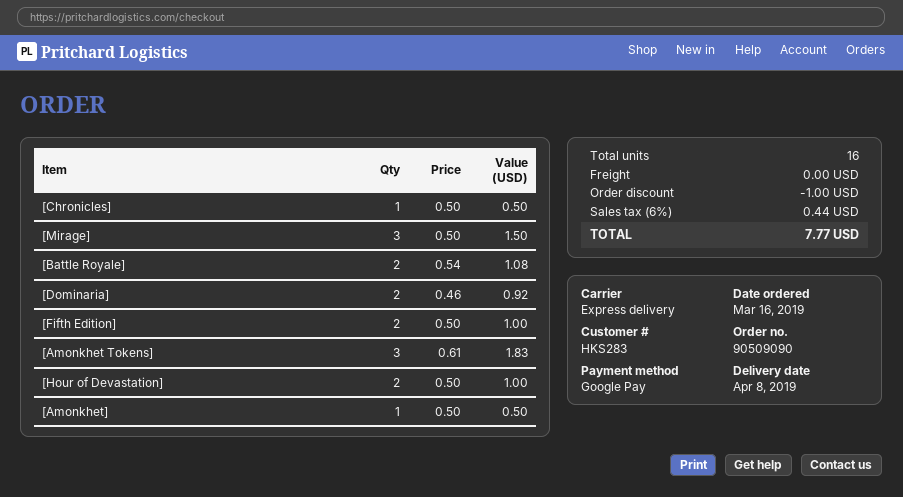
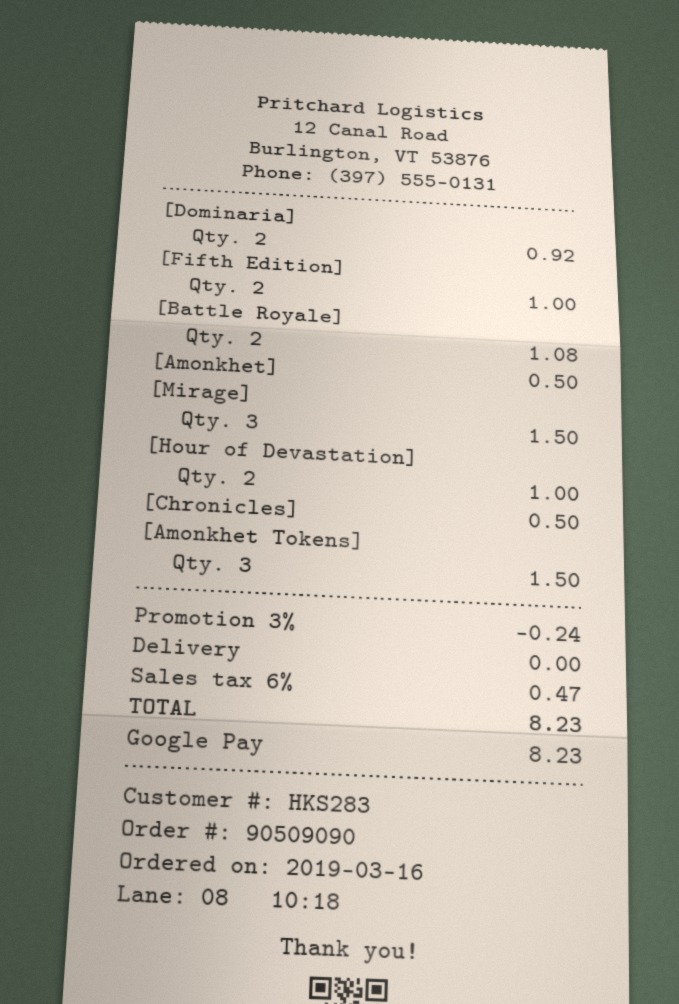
[Amonkhet Tokens]: 3 for 1.83 -> 3 for 1.50
discount: 1.00 -> 0.24
tax: 6% = 0.44 -> 6% = 0.47
total: 7.77 -> 8.23

